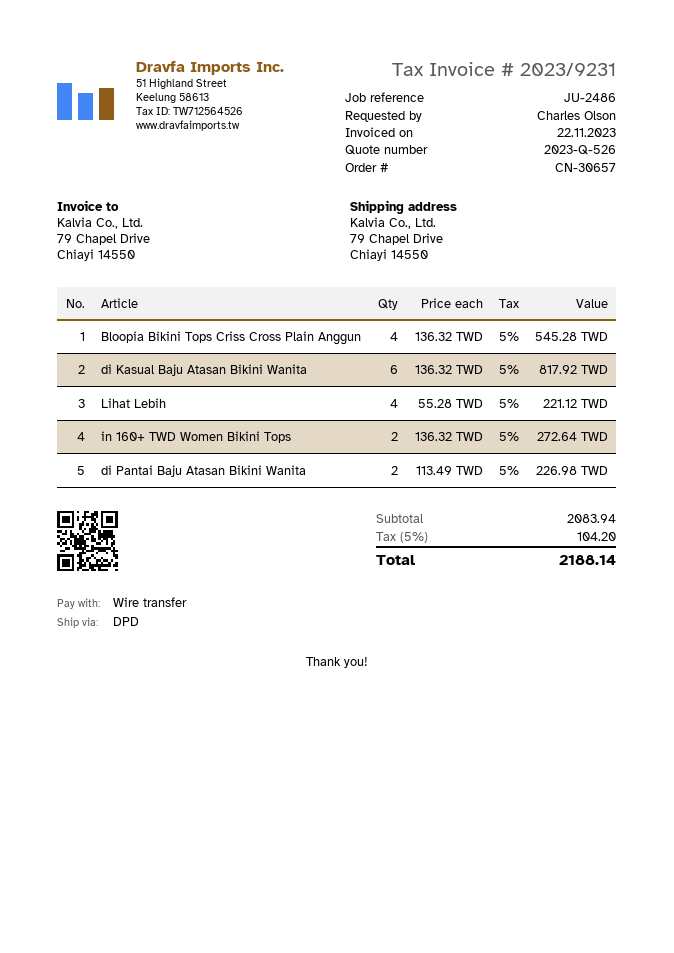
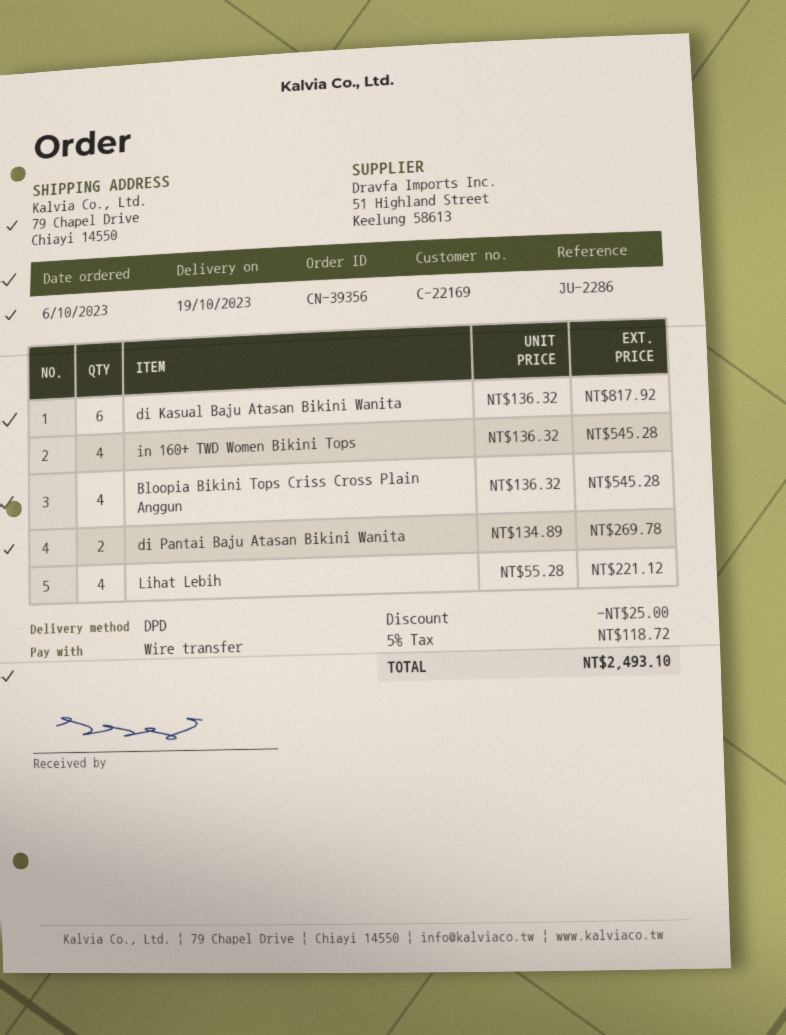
order number: CN-30657 -> CN-39356
reference: JU-2486 -> JU-2286
in 160+ TWD Women Bikini Tops: 2 x 136.32 = 272.64 -> 4 x 136.32 = 545.28
di Pantai Baju Atasan Bikini Wanita: 2 x 113.49 = 226.98 -> 2 x 134.89 = 269.78
discount: none -> 25.00
tax: 5% = 104.20 -> 5% = 118.72
total: 2188.14 -> 2493.10

